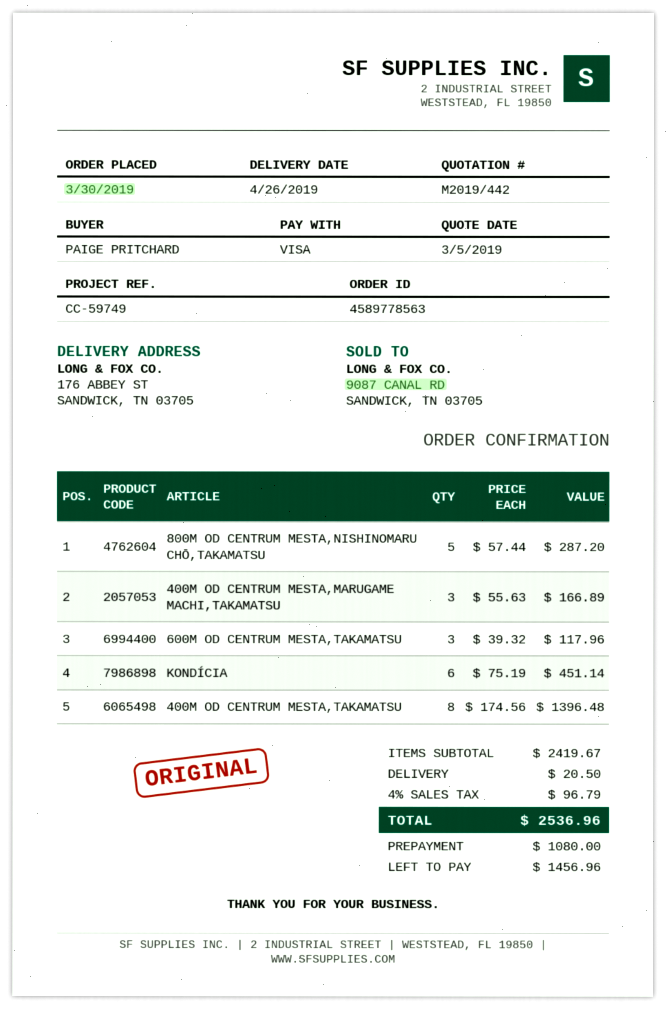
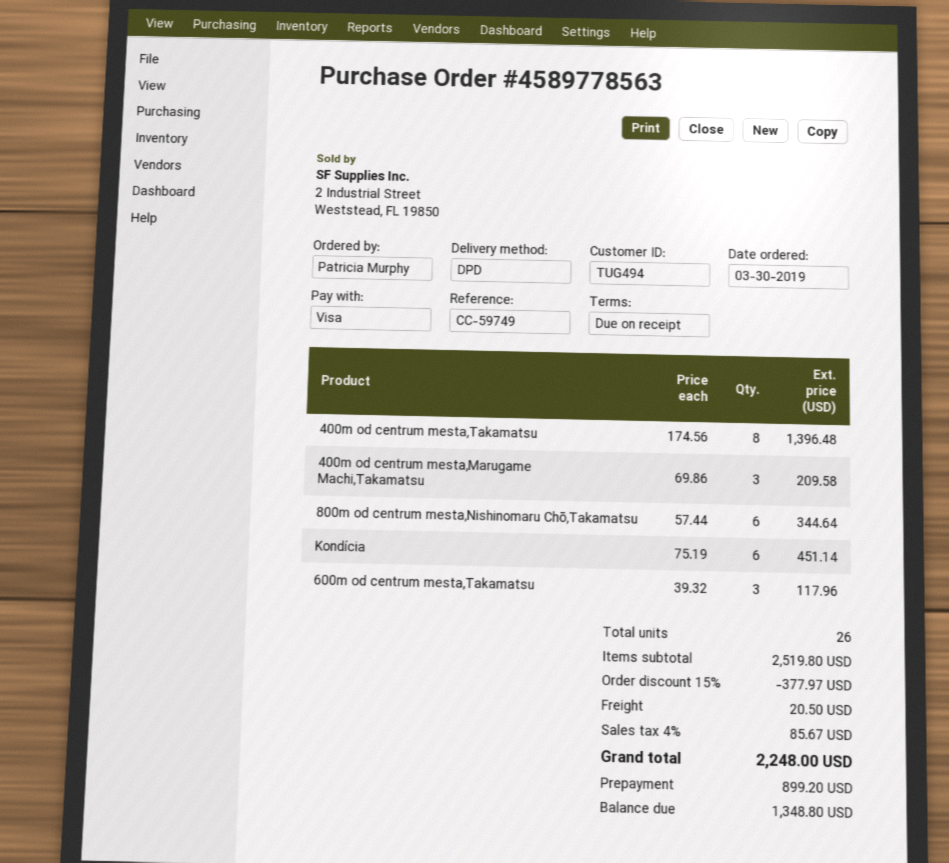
ordered by: PAIGE PRITCHARD -> Patricia Murphy
800M OD CENTRUM MESTA,NISHINOMARU CHŌ,TAKAMATSU: 5 x 57.44 = 287.20 -> 6 x 57.44 = 344.64
400M OD CENTRUM MESTA,MARUGAME MACHI,TAKAMATSU: 3 x 55.63 = 166.89 -> 3 x 69.86 = 209.58
subtotal: 2419.67 -> 2519.80
discount: none -> 15% = 377.97
tax: 4% = 96.79 -> 4% = 85.67
total: 2536.96 -> 2248.00
deposit: 1080.00 -> 899.20
balance: 1456.96 -> 1348.80

